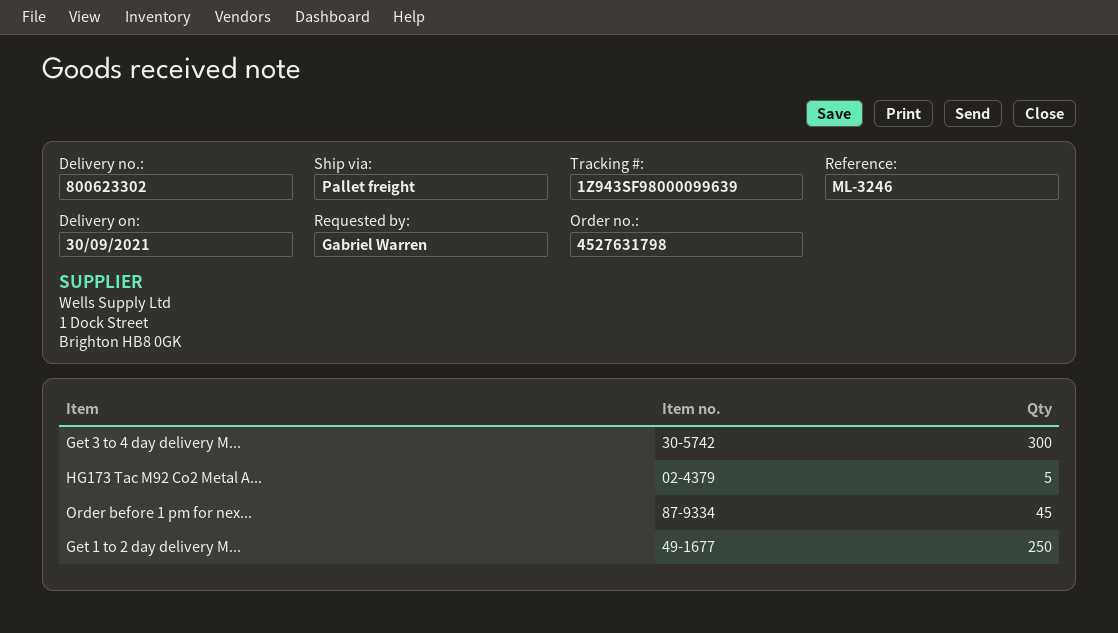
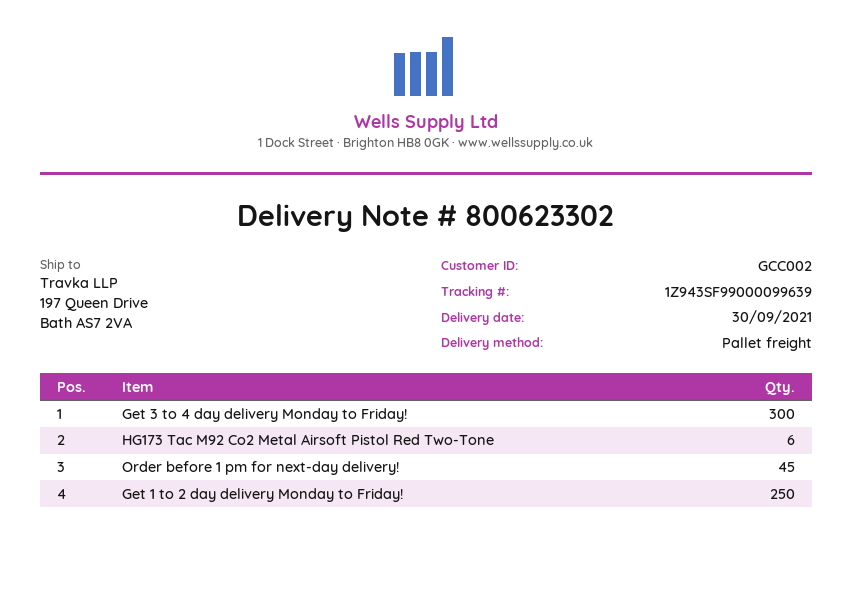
tracking number: 1Z943SF98000099639 -> 1Z943SF99000099639
HG173 Tac M92 Co2 Metal A...: 5 -> 6

